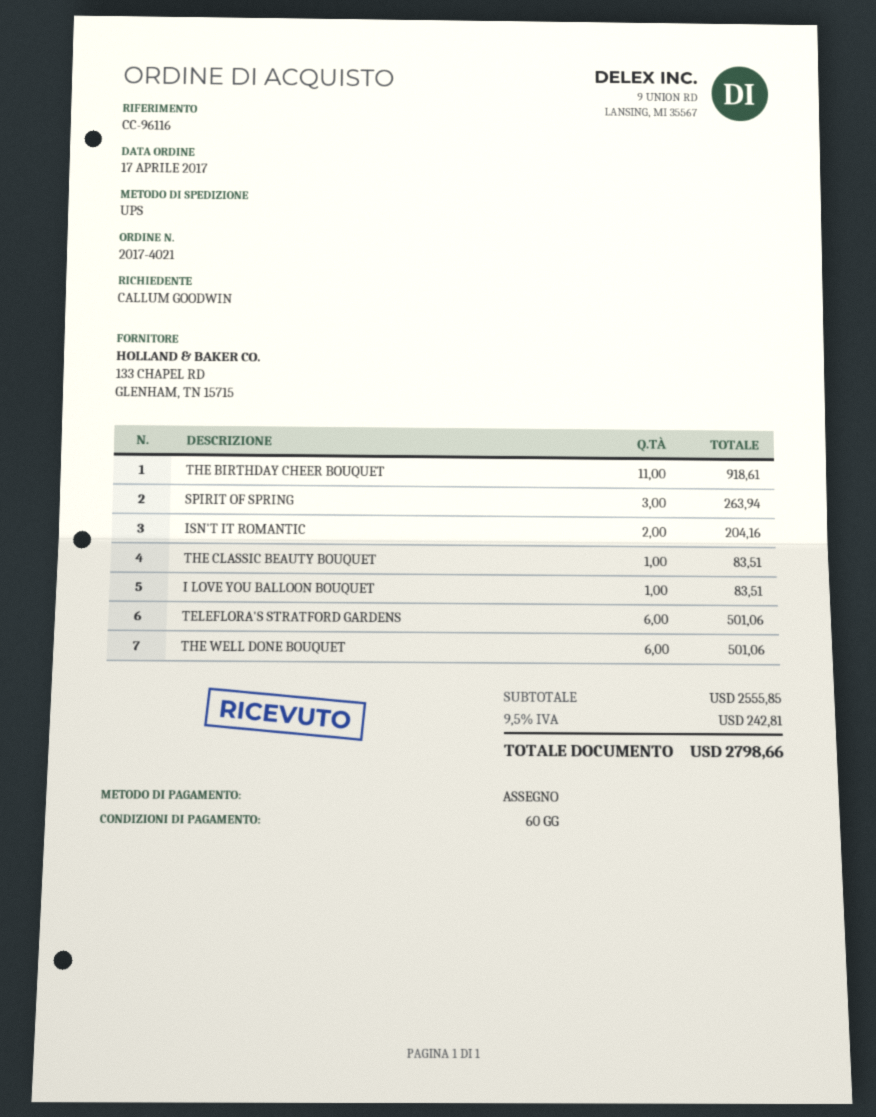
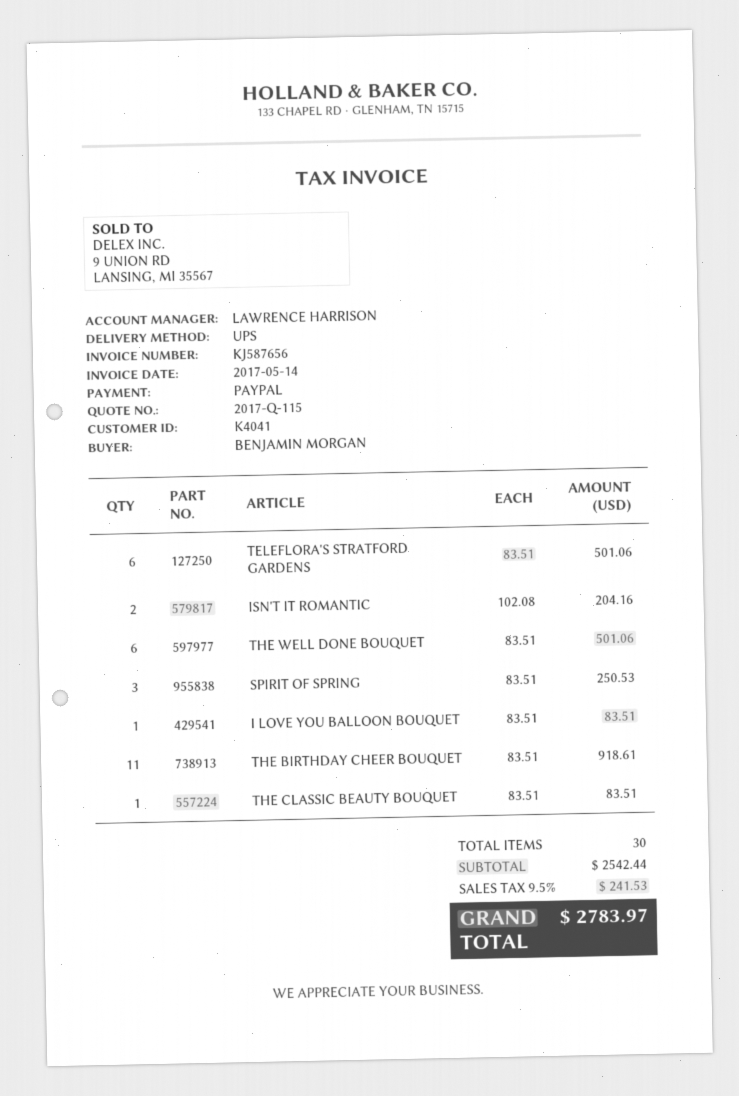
ordered by: CALLUM GOODWIN -> BENJAMIN MORGAN
payment method: cheque -> PayPal
SPIRIT OF SPRING: 3 for 263.94 -> 3 for 250.53
subtotal: 2555.85 -> 2542.44
tax: 9.5% = 242.81 -> 9.5% = 241.53
total: 2798.66 -> 2783.97

